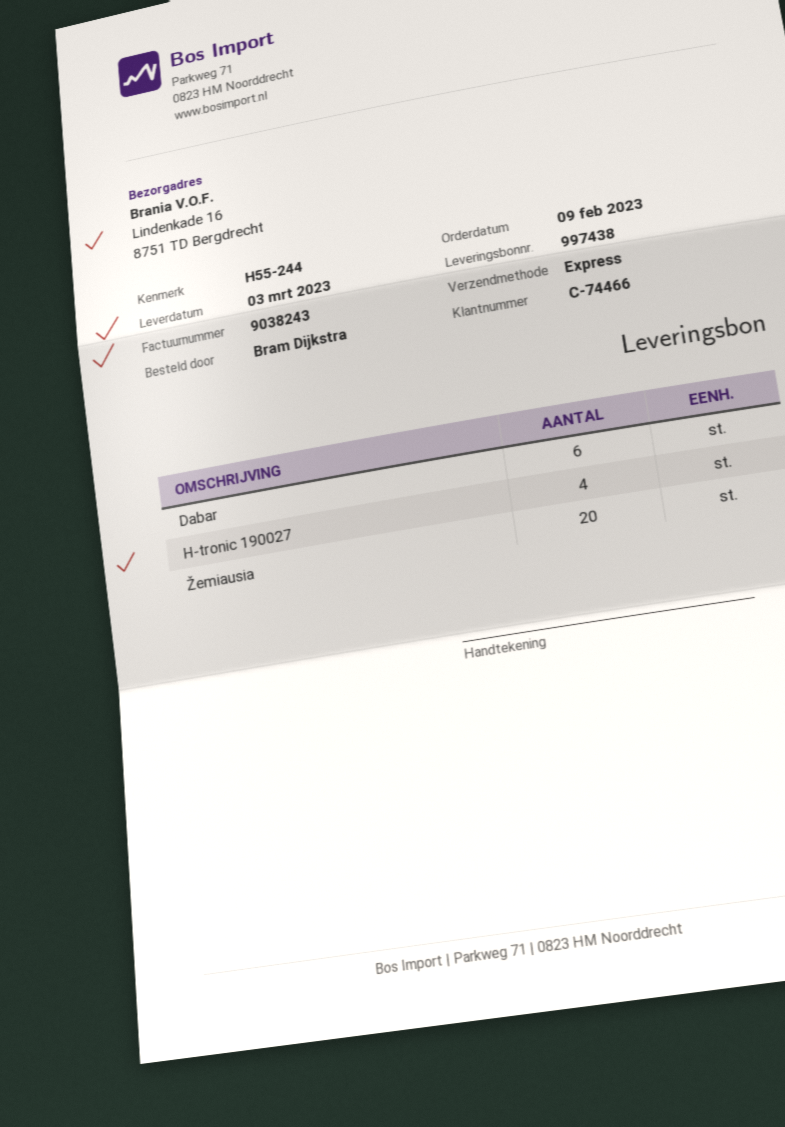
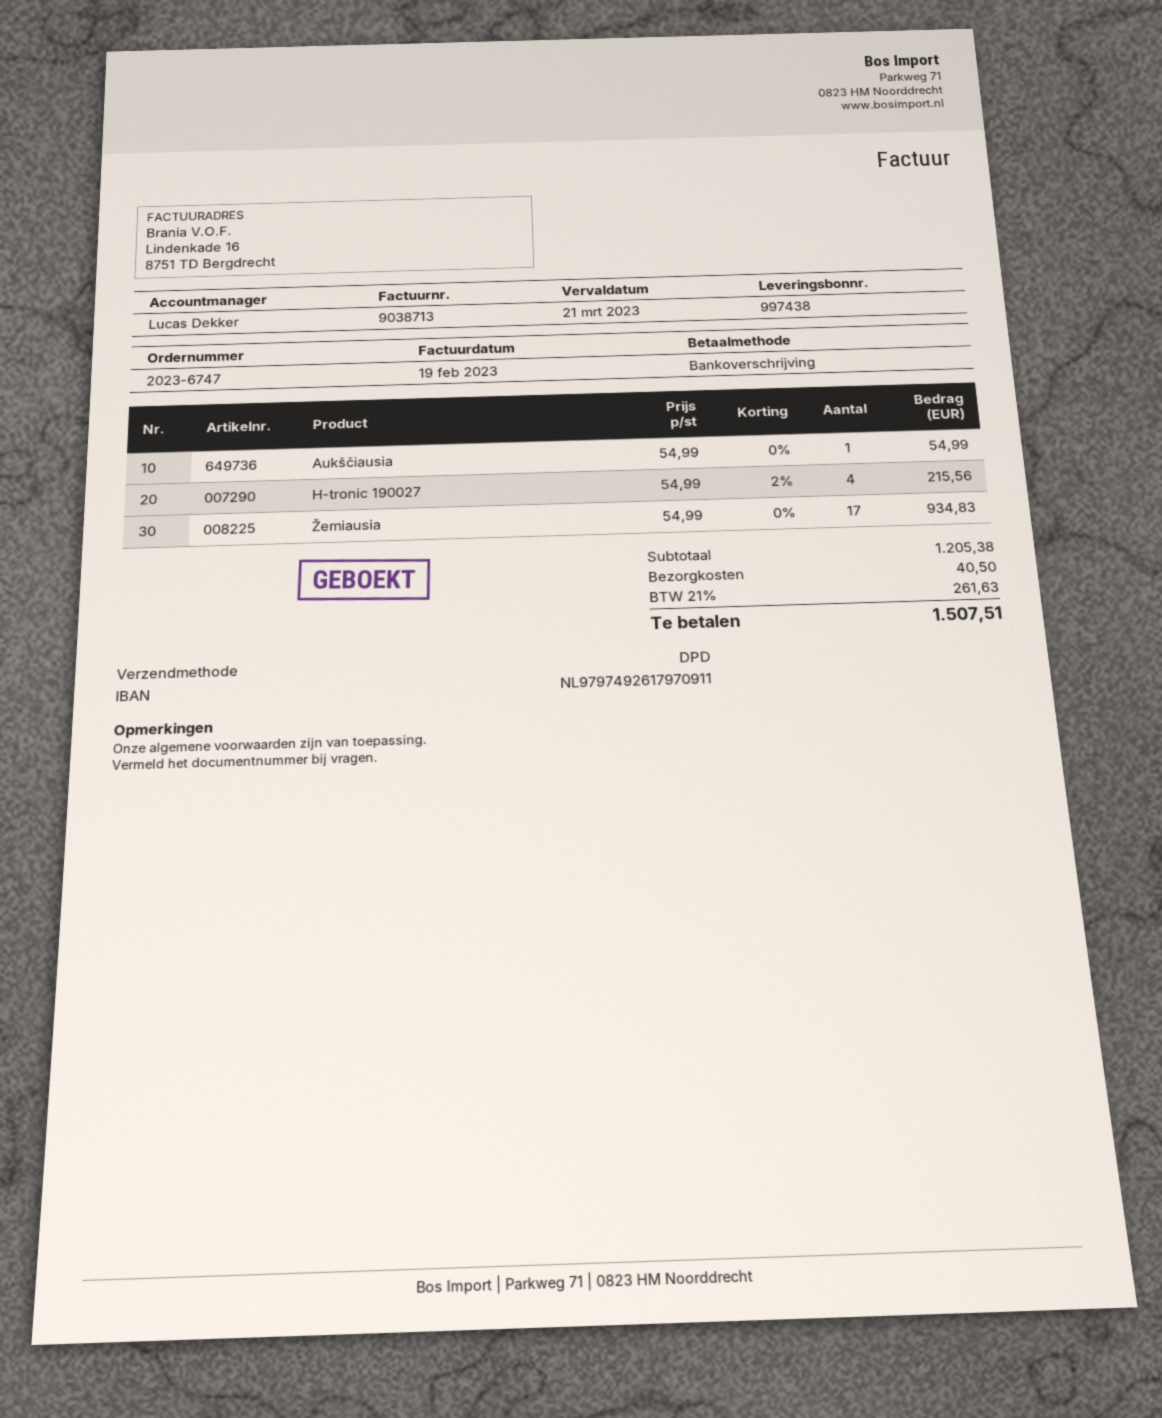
invoice number: 9038243 -> 9038713
shipping method: express -> DPD
Dabar: 6 -> none
Žemiausia: 20 -> 17
Aukščiausia: none -> 1

